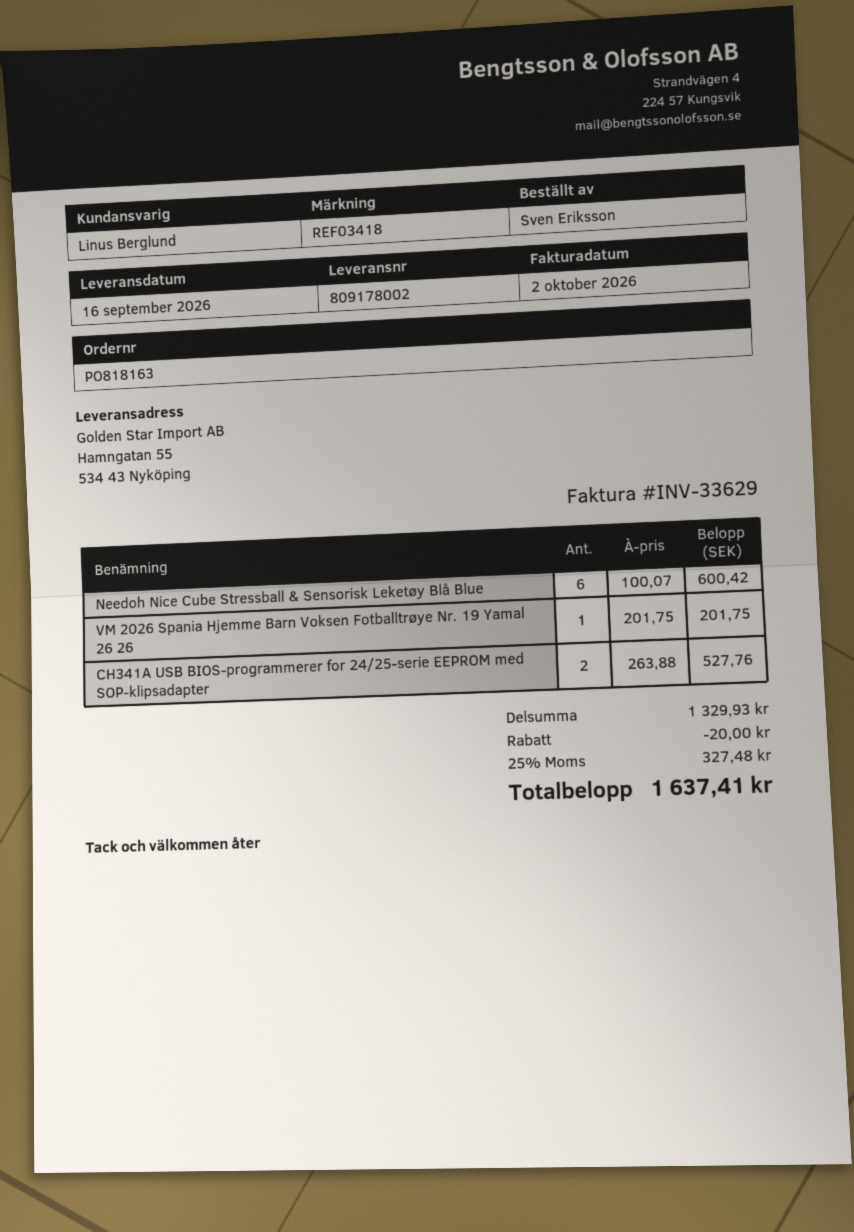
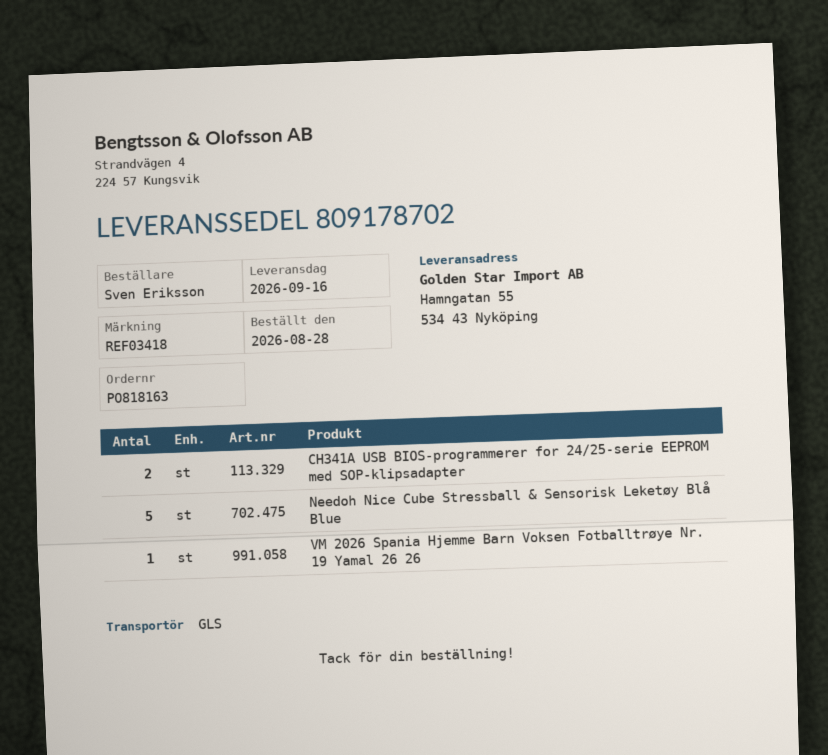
delivery note number: 809178002 -> 809178702
Needoh Nice Cube Stressball & Sensorisk Leketøy Blå Blue: 6 -> 5

